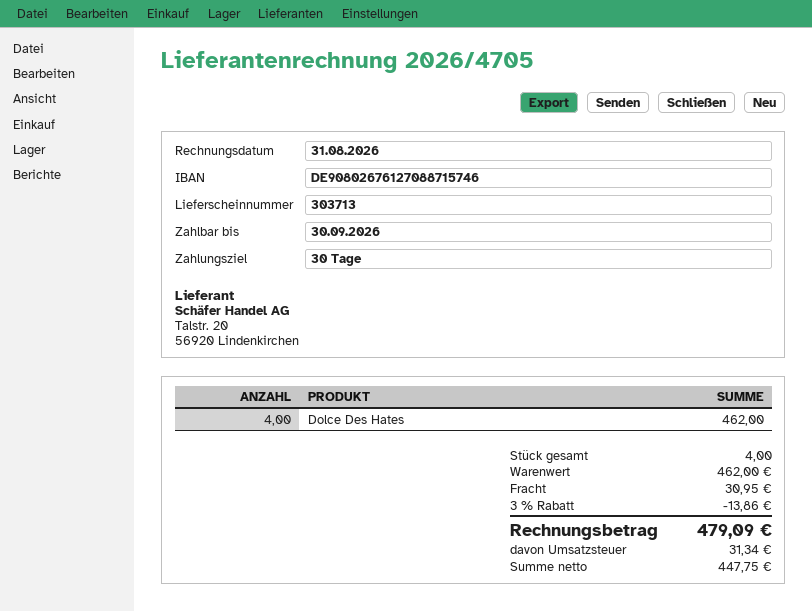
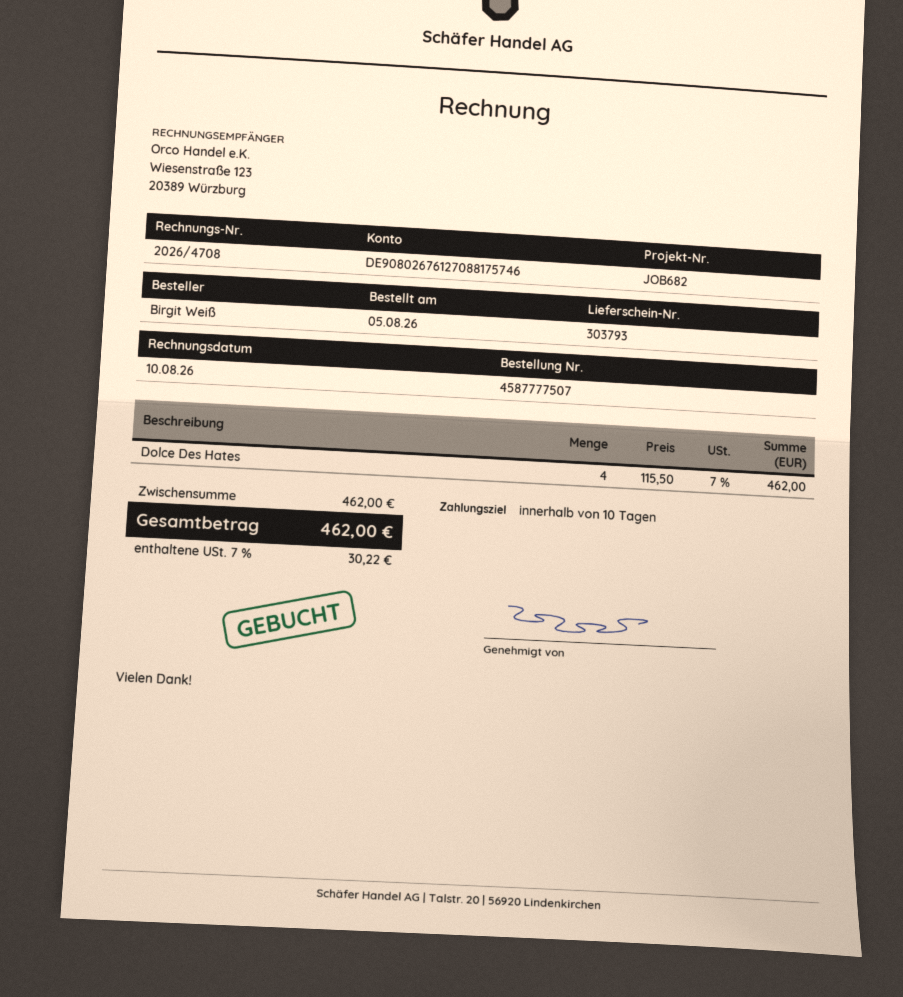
delivery note number: 303713 -> 303793
invoice number: 2026/4705 -> 2026/4708
invoice date: 2026-08-31 -> 2026-08-10
payment terms: 30 days -> 10 days
bank account: DE90802676127088715746 -> DE90802676127088175746
discount: 3% = 13.86 -> none
shipping: 30.95 -> none
tax: 31.34 -> 30.22
total: 479.09 -> 462.00

